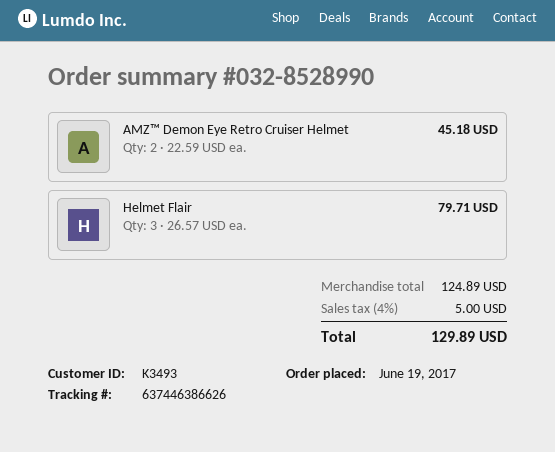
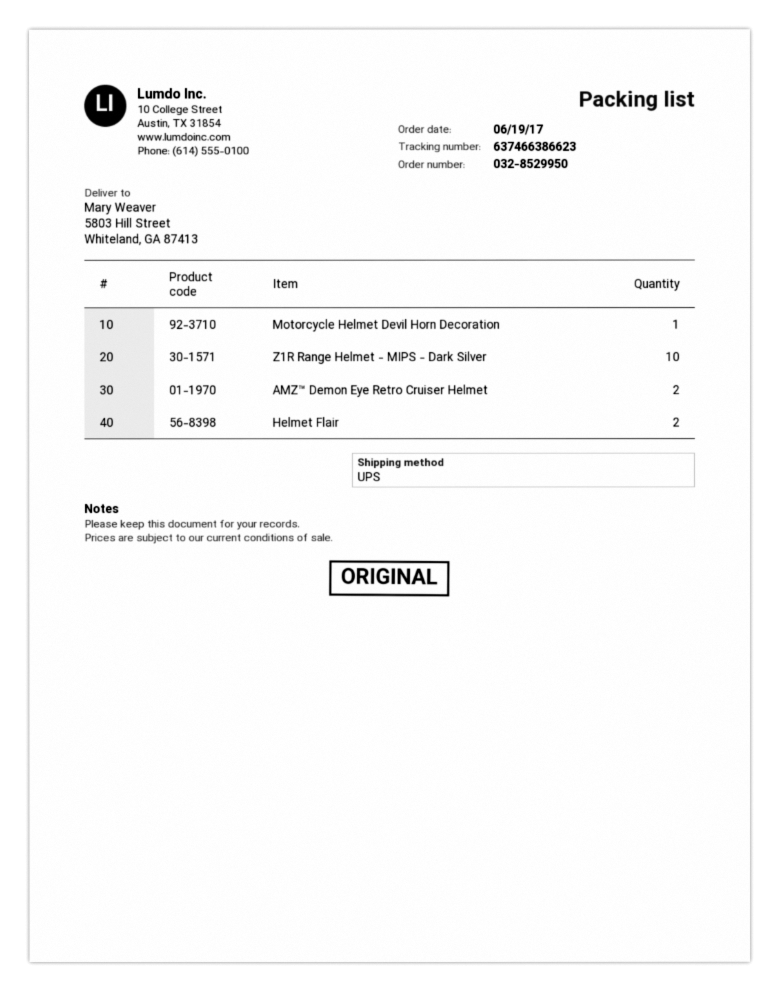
order number: 032-8528990 -> 032-8529950
tracking number: 637446386626 -> 637466386623
Helmet Flair: 3 -> 2
Motorcycle Helmet Devil Horn Decoration: none -> 1
Z1R Range Helmet - MIPS - Dark Silver: none -> 10

